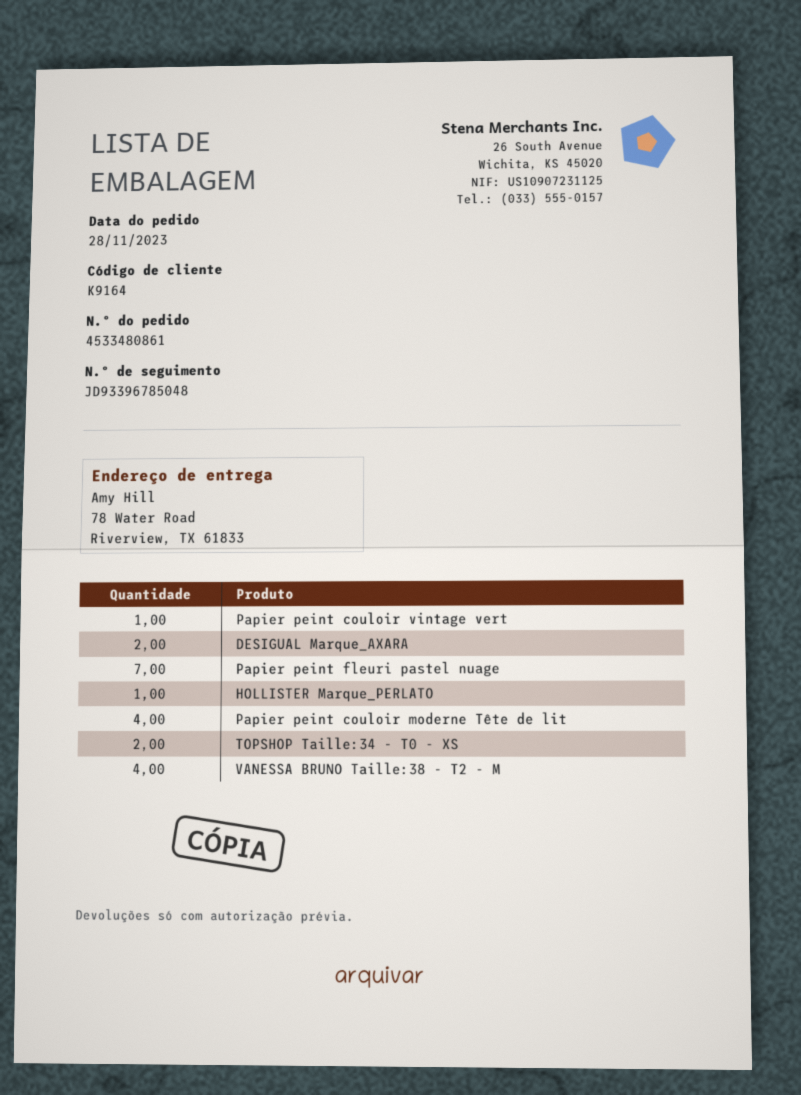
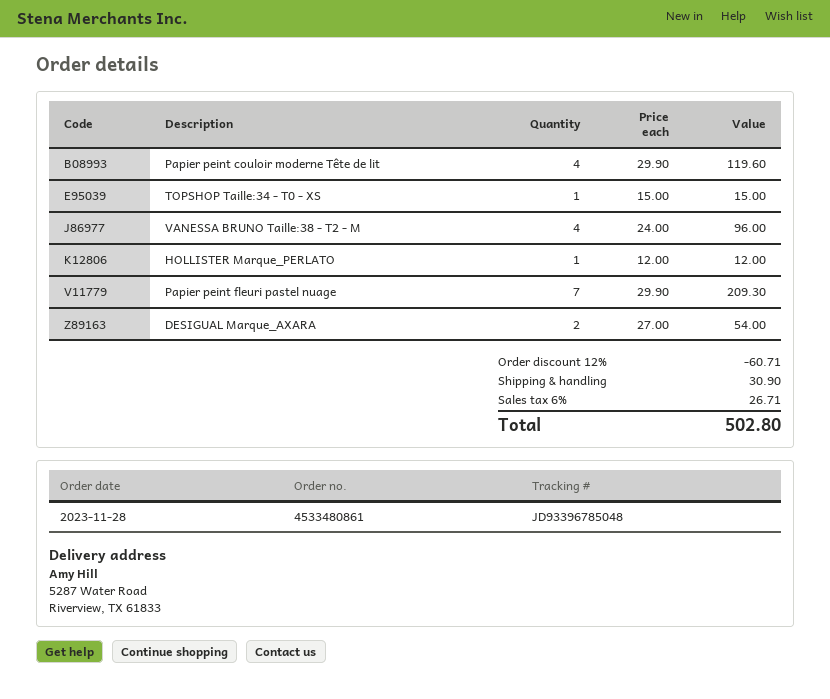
ship to: 78 Water Road, Riverview, TX 61833 -> 5287 Water Road, Riverview, TX 61833
Papier peint couloir vintage vert: 1 -> none
TOPSHOP Taille:34 - T0 - XS: 2 -> 1

